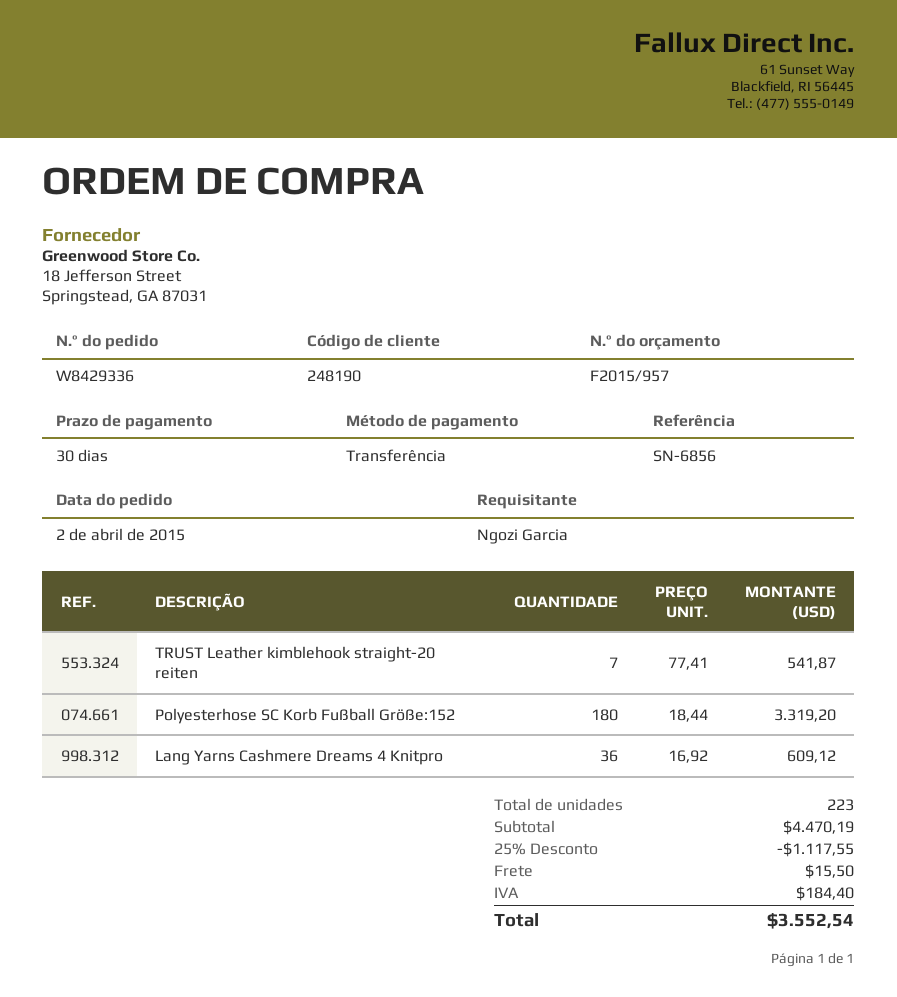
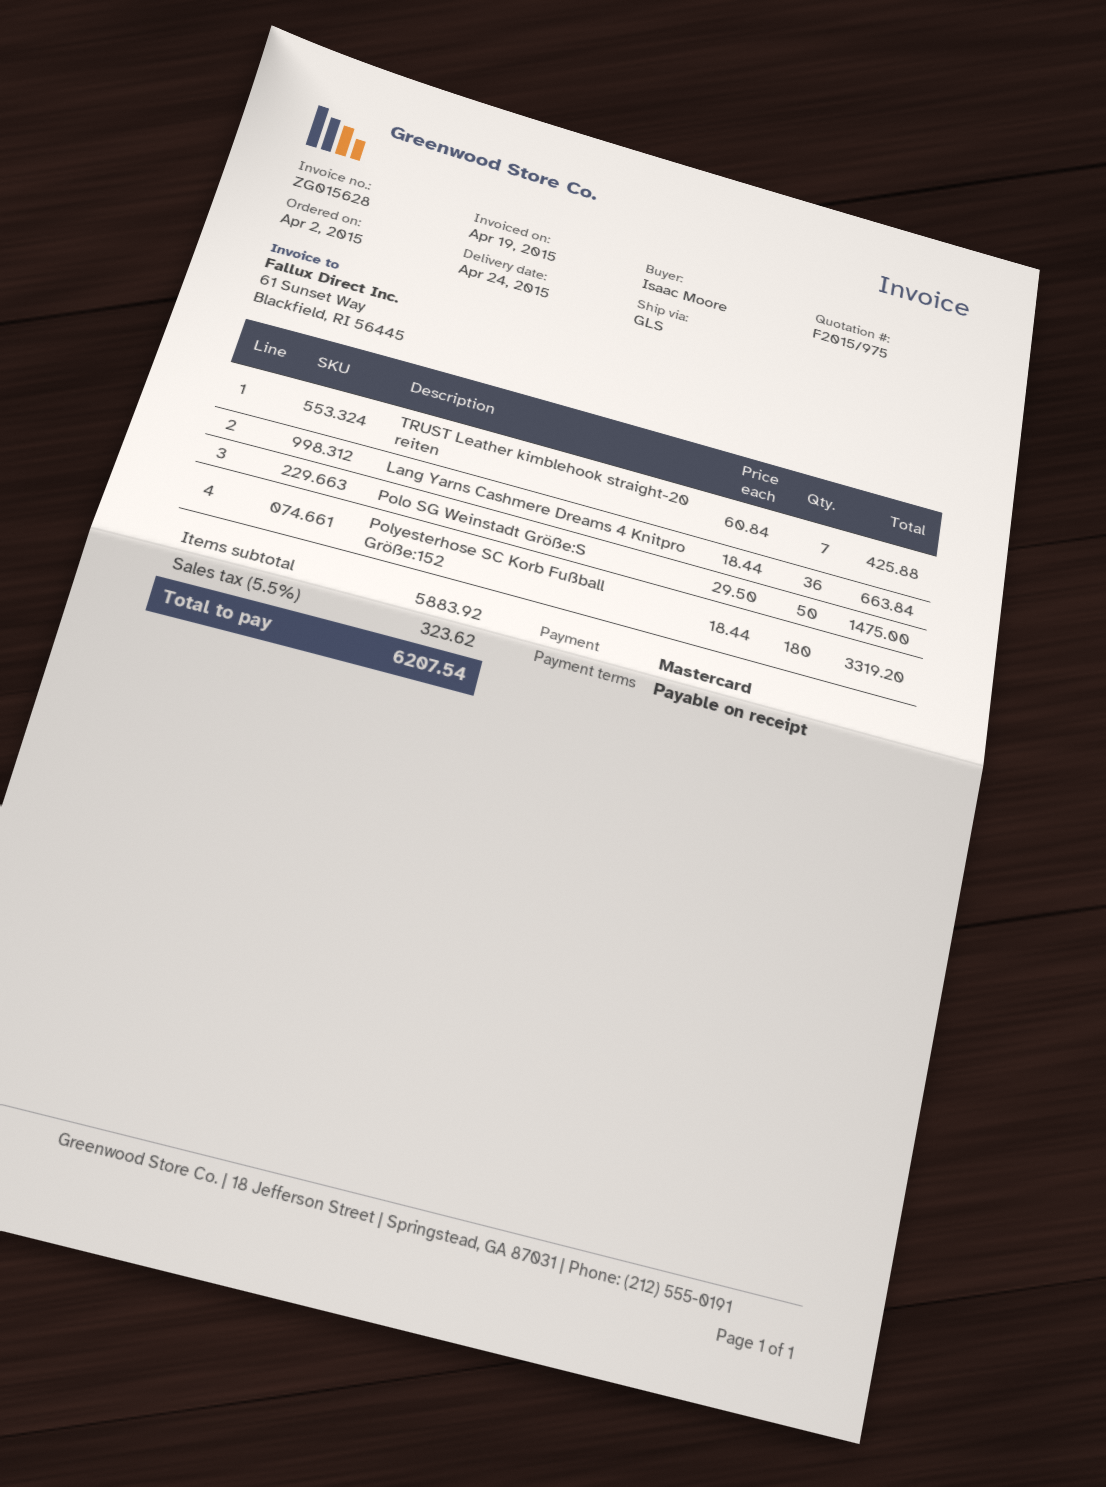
quote number: F2015/957 -> F2015/975
payment terms: 30 days -> on receipt
ordered by: Ngozi Garcia -> Isaac Moore
payment method: bank transfer -> Mastercard
TRUST Leather kimblehook straight-20 reiten: 7 x 77.41 = 541.87 -> 7 x 60.84 = 425.88
Lang Yarns Cashmere Dreams 4 Knitpro: 36 x 16.92 = 609.12 -> 36 x 18.44 = 663.84
Polo SG Weinstadt Größe:S: none -> 50 x 29.50 = 1475.00
subtotal: 4470.19 -> 5883.92
discount: 25% = 1117.55 -> none
shipping: 15.50 -> none
tax: 184.40 -> 323.62
total: 3552.54 -> 6207.54

